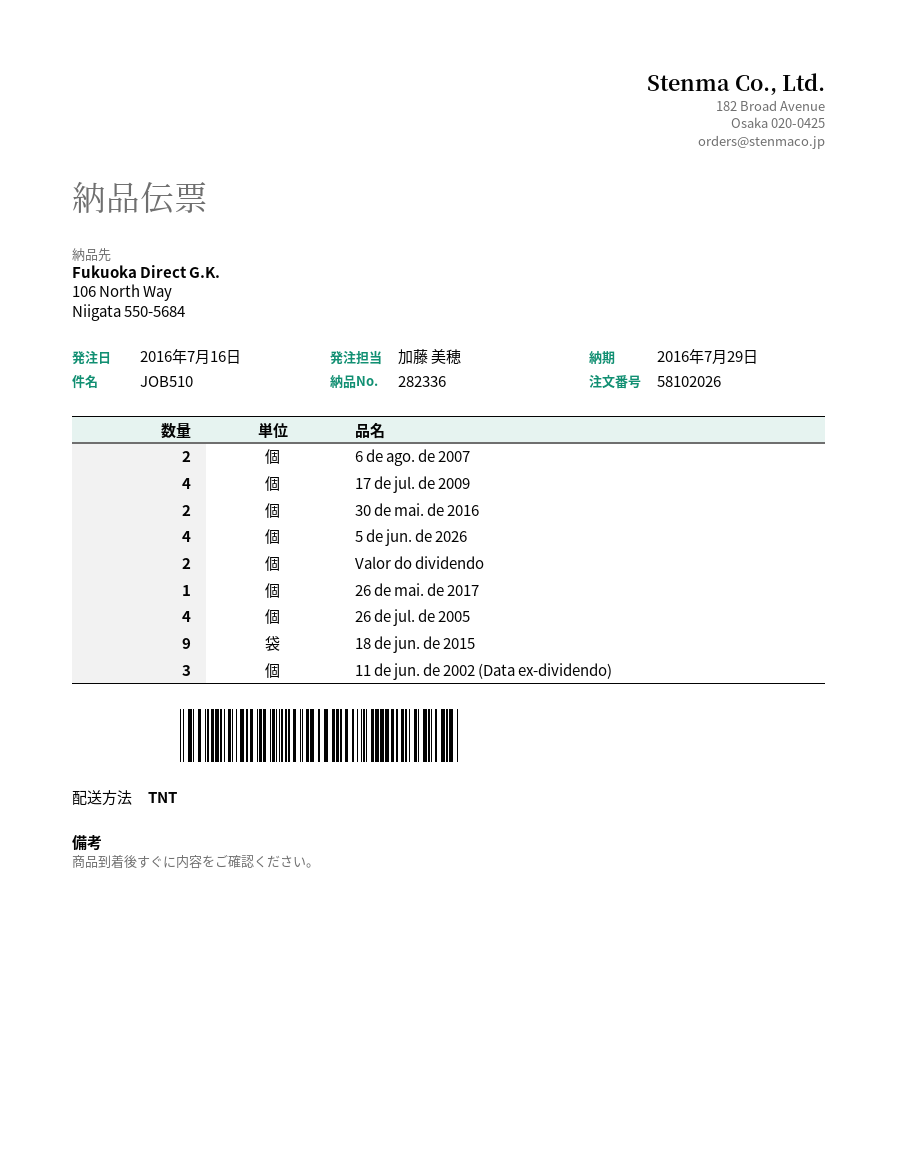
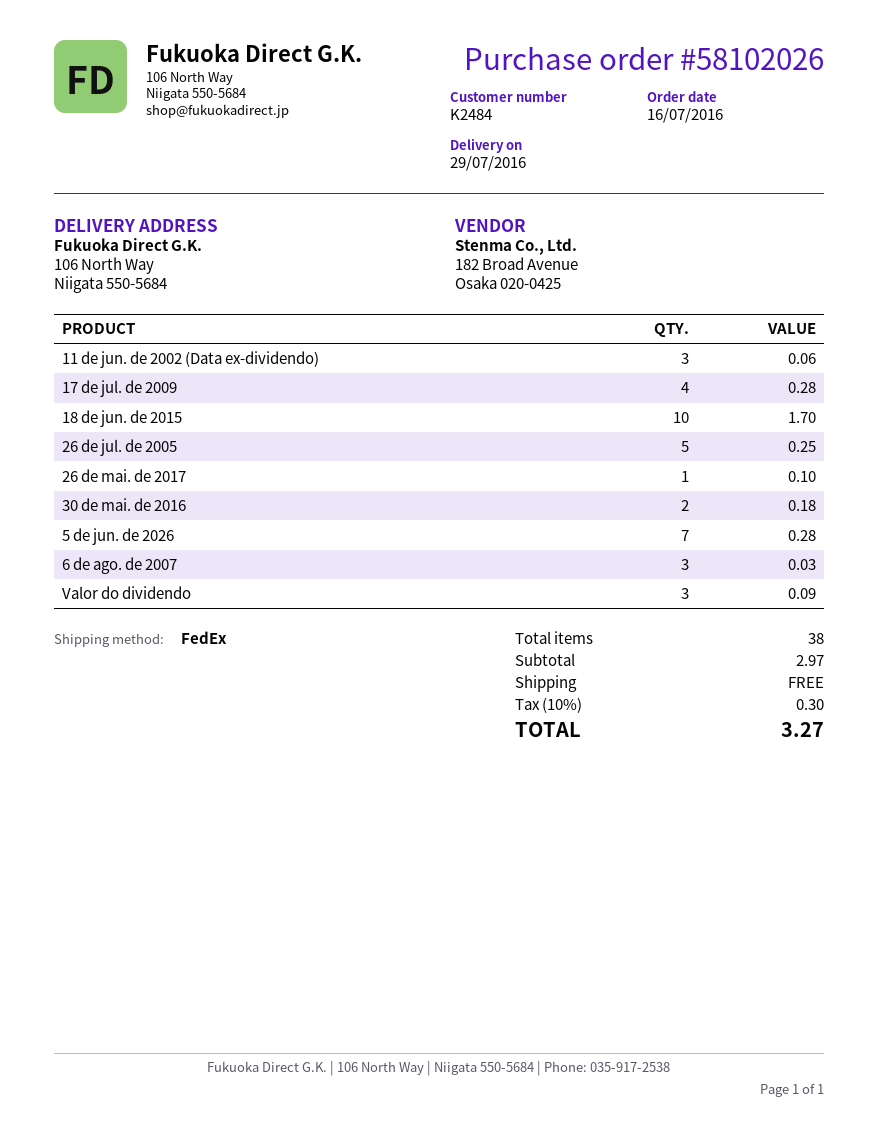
shipping method: TNT -> FedEx
6 de ago. de 2007: 2 -> 3
5 de jun. de 2026: 4 -> 7
Valor do dividendo: 2 -> 3
26 de jul. de 2005: 4 -> 5
18 de jun. de 2015: 9 -> 10

